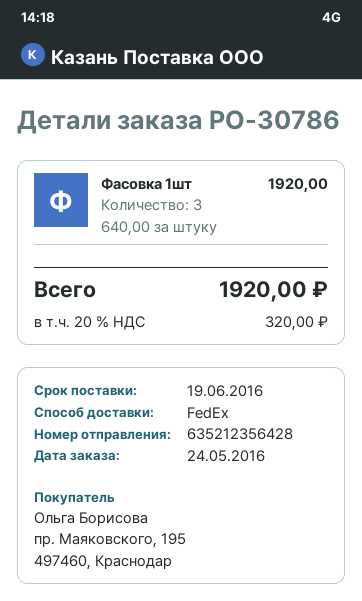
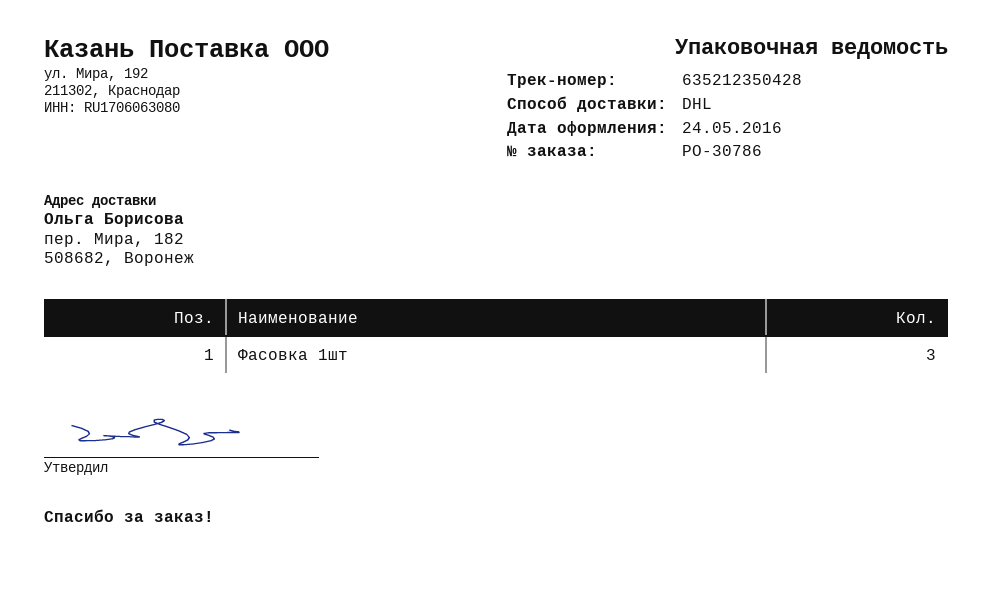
shipping method: FedEx -> DHL
tracking number: 635212356428 -> 635212350428

